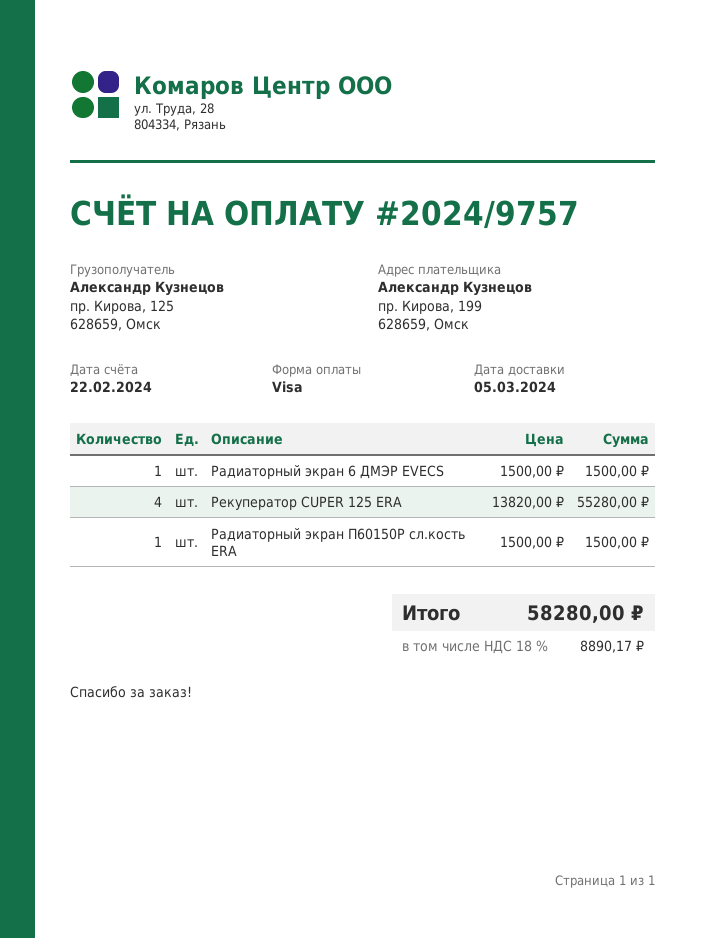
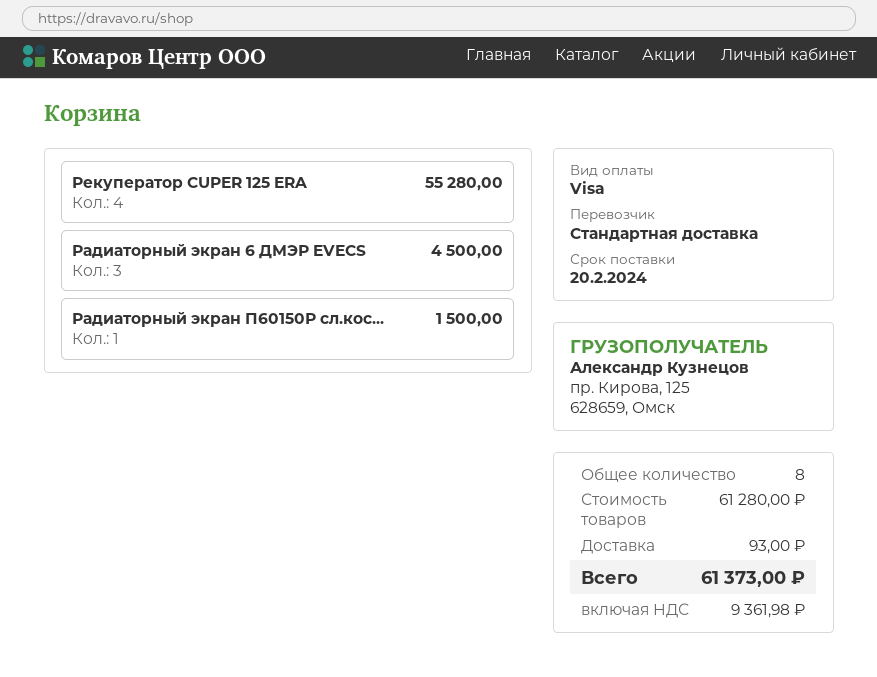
delivery date: 2024-03-05 -> 2024-02-20
Радиаторный экран 6 ДМЭР EVECS: 1 for 1500.00 -> 3 for 4500.00
shipping: none -> 93.00
tax: 8890.17 -> 9361.98
total: 58280.00 -> 61373.00

